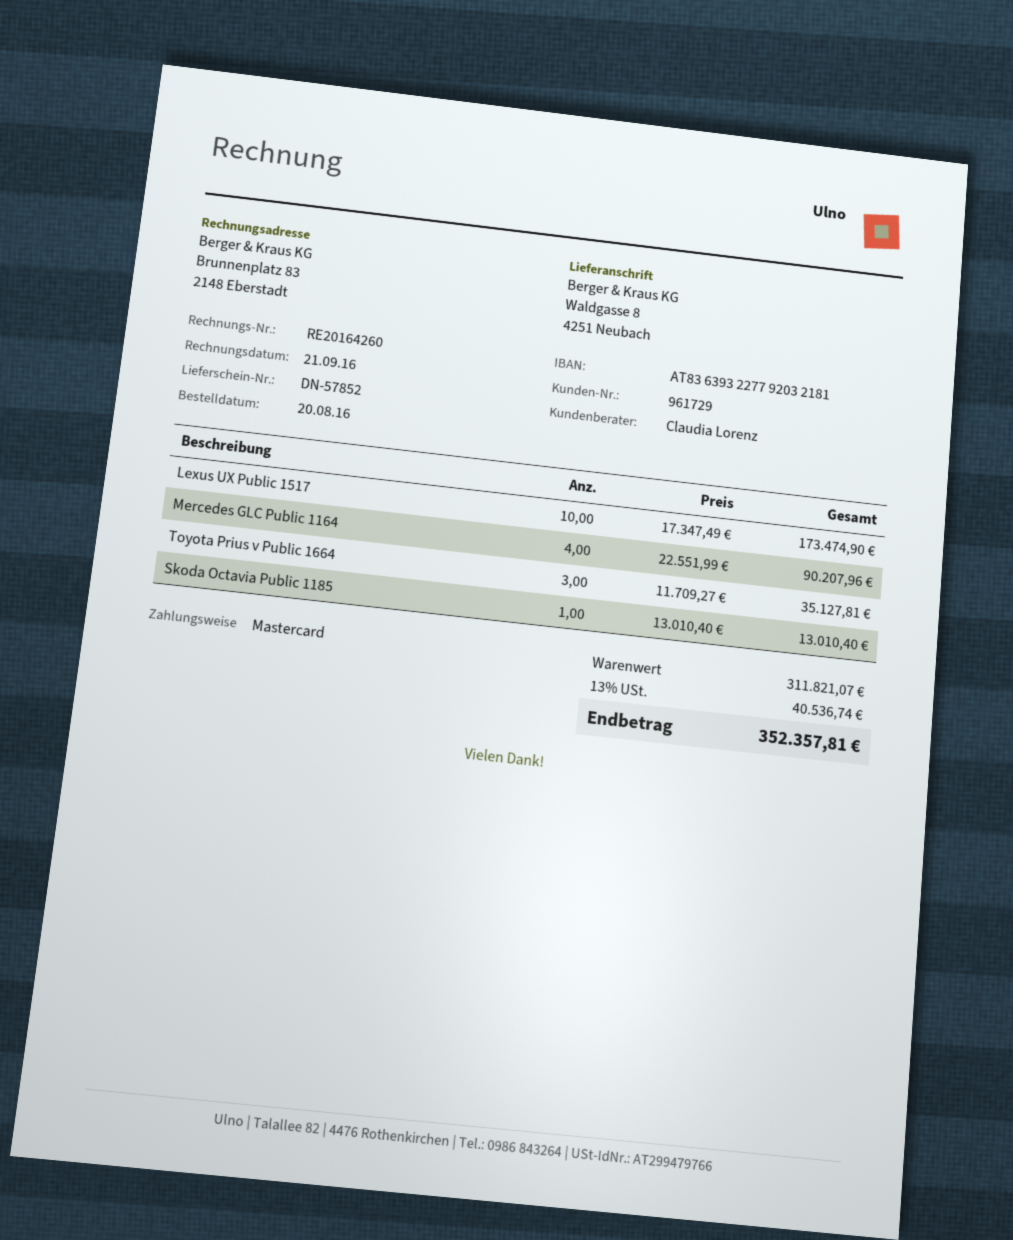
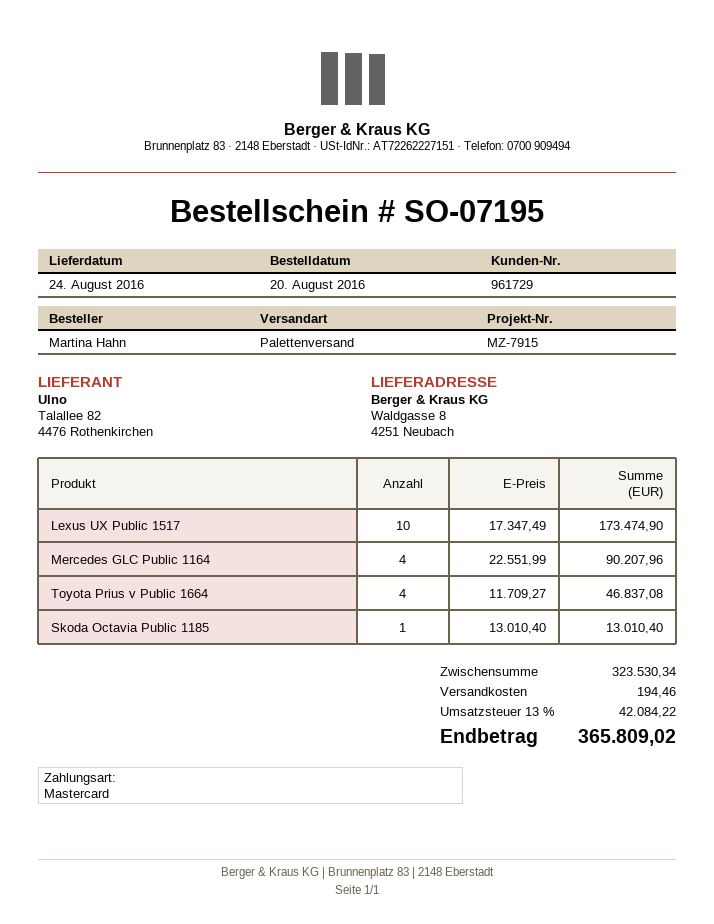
Toyota Prius v Public 1664: 3 x 11709.27 = 35127.81 -> 4 x 11709.27 = 46837.08
subtotal: 311821.07 -> 323530.34
shipping: none -> 194.46
tax: 13% = 40536.74 -> 13% = 42084.22
total: 352357.81 -> 365809.02

